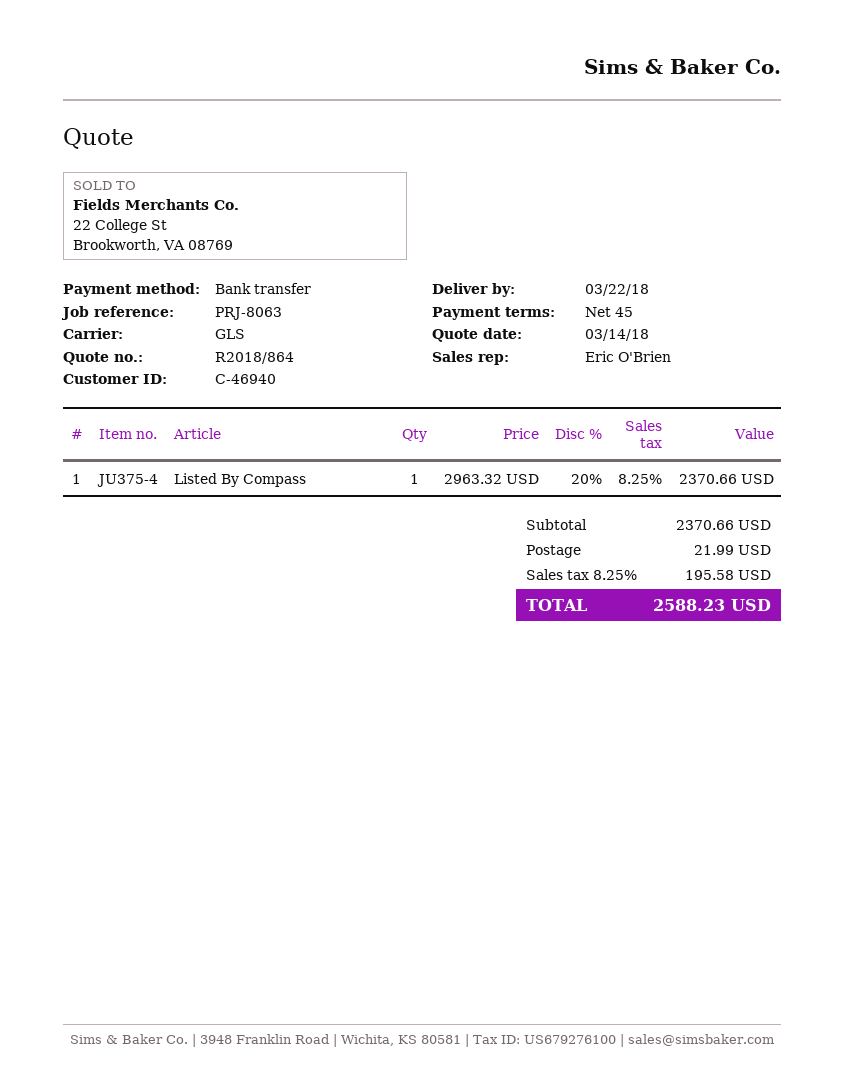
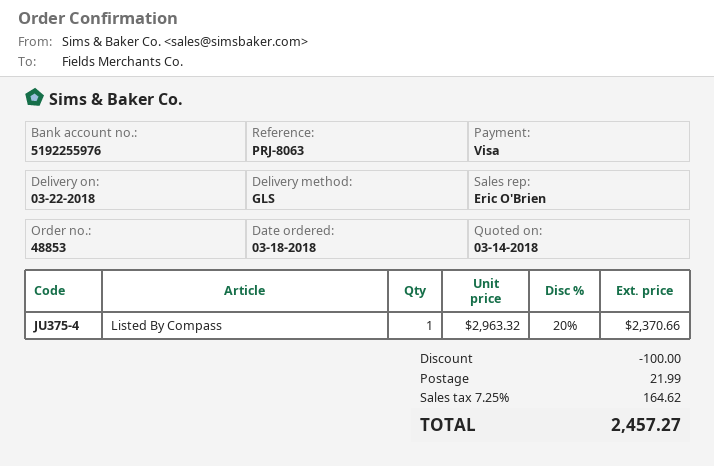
payment method: bank transfer -> Visa
discount: none -> 100.00
tax: 8.25% = 195.58 -> 7.25% = 164.62
total: 2588.23 -> 2457.27

